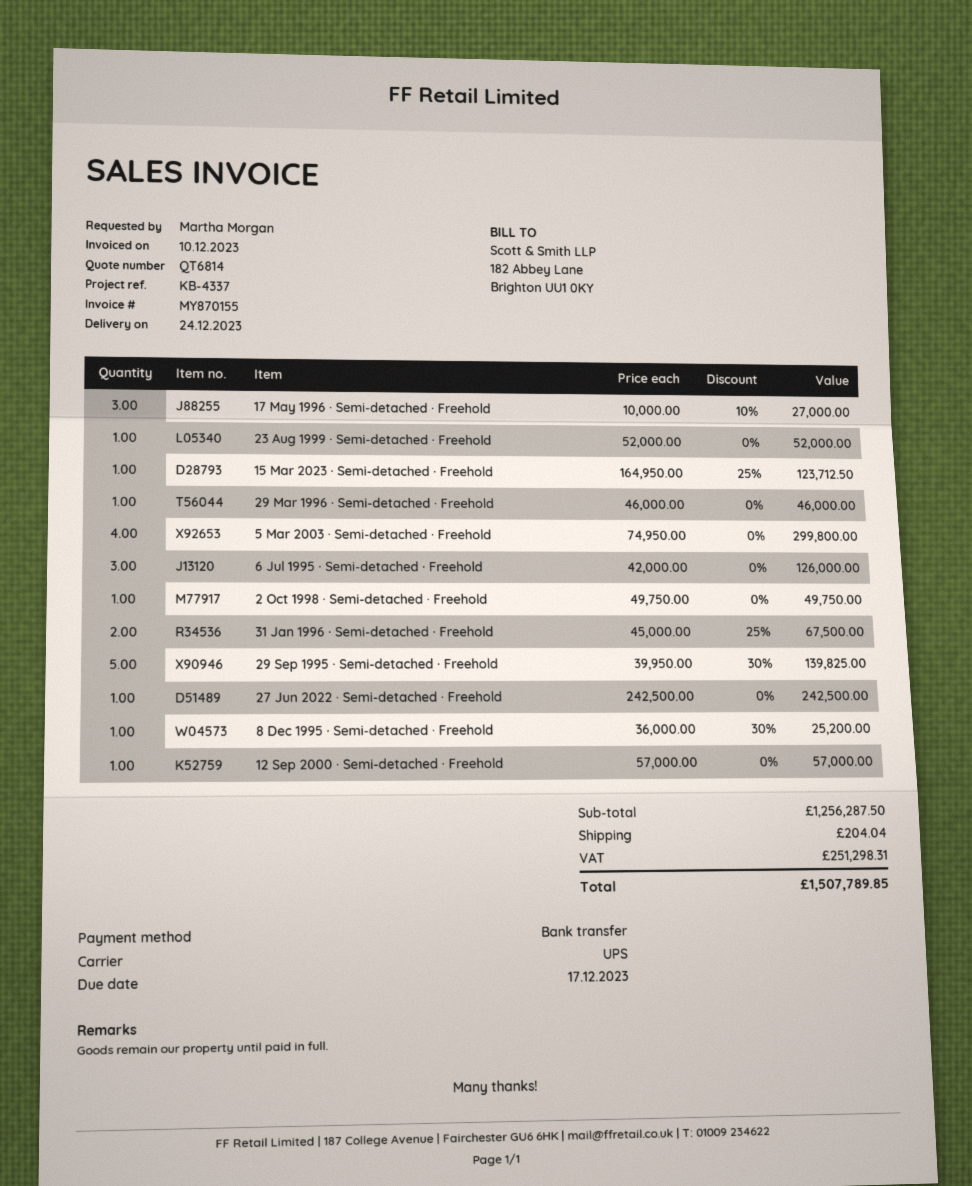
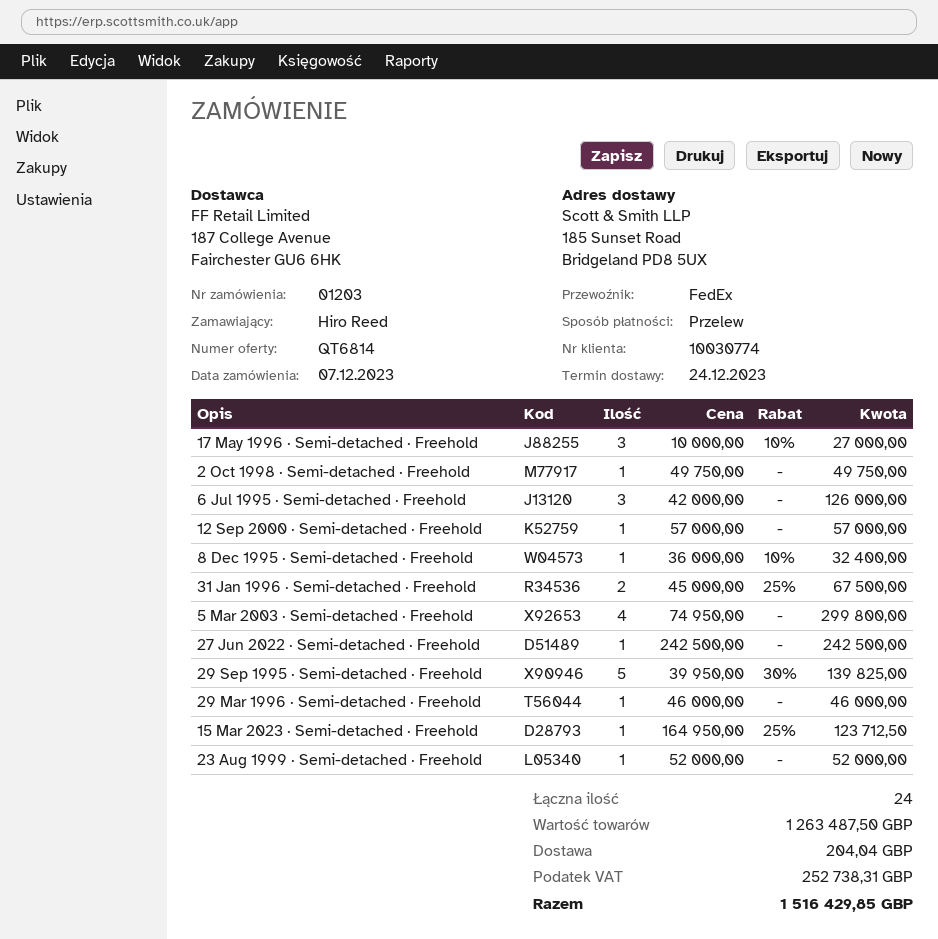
ordered by: Martha Morgan -> Hiro Reed
shipping method: UPS -> FedEx
8 Dec 1995 · Semi-detached · Freehold: 1 x 36000.00 - 30% = 25200.00 -> 1 x 36000.00 - 10% = 32400.00
subtotal: 1256287.50 -> 1263487.50
tax: 251298.31 -> 252738.31
total: 1507789.85 -> 1516429.85

